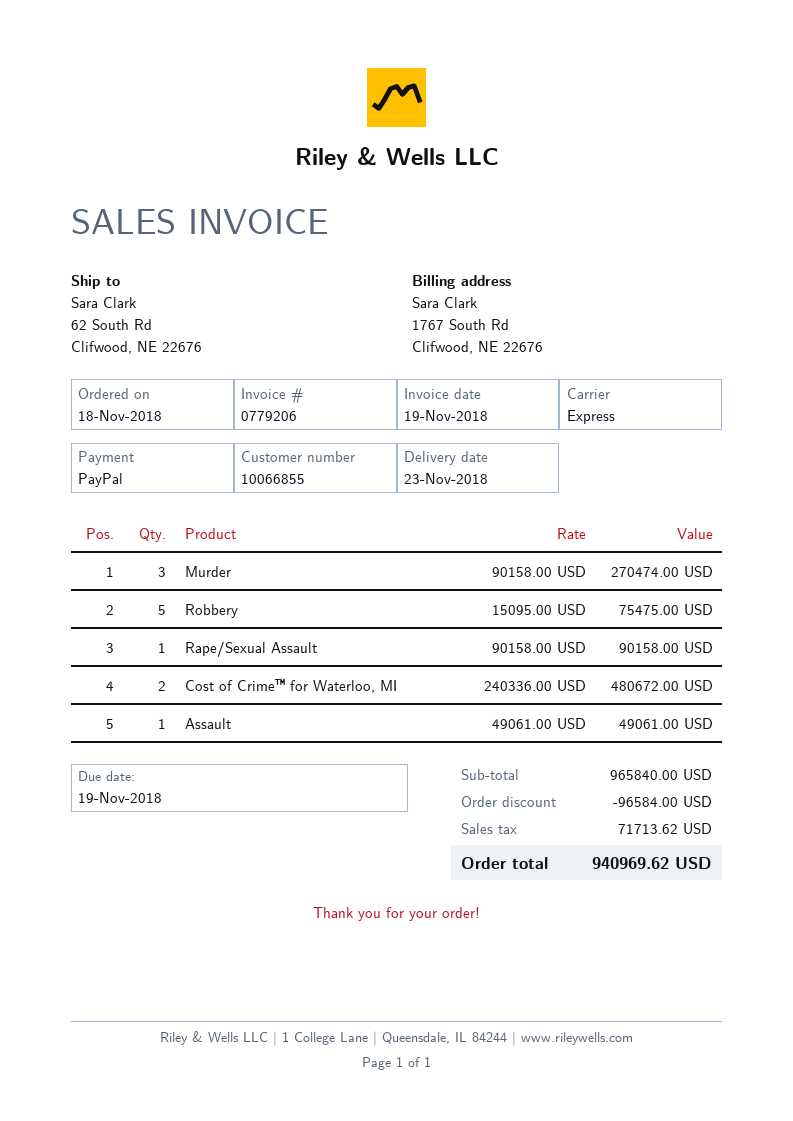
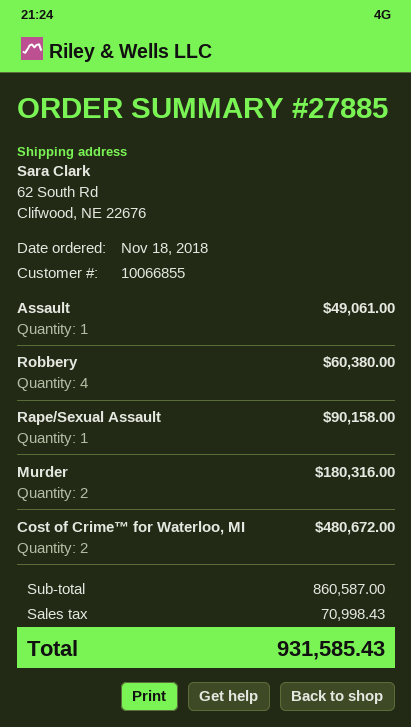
Murder: 3 for 270474.00 -> 2 for 180316.00
Robbery: 5 for 75475.00 -> 4 for 60380.00
subtotal: 965840.00 -> 860587.00
discount: 96584.00 -> none
tax: 71713.62 -> 70998.43
total: 940969.62 -> 931585.43

